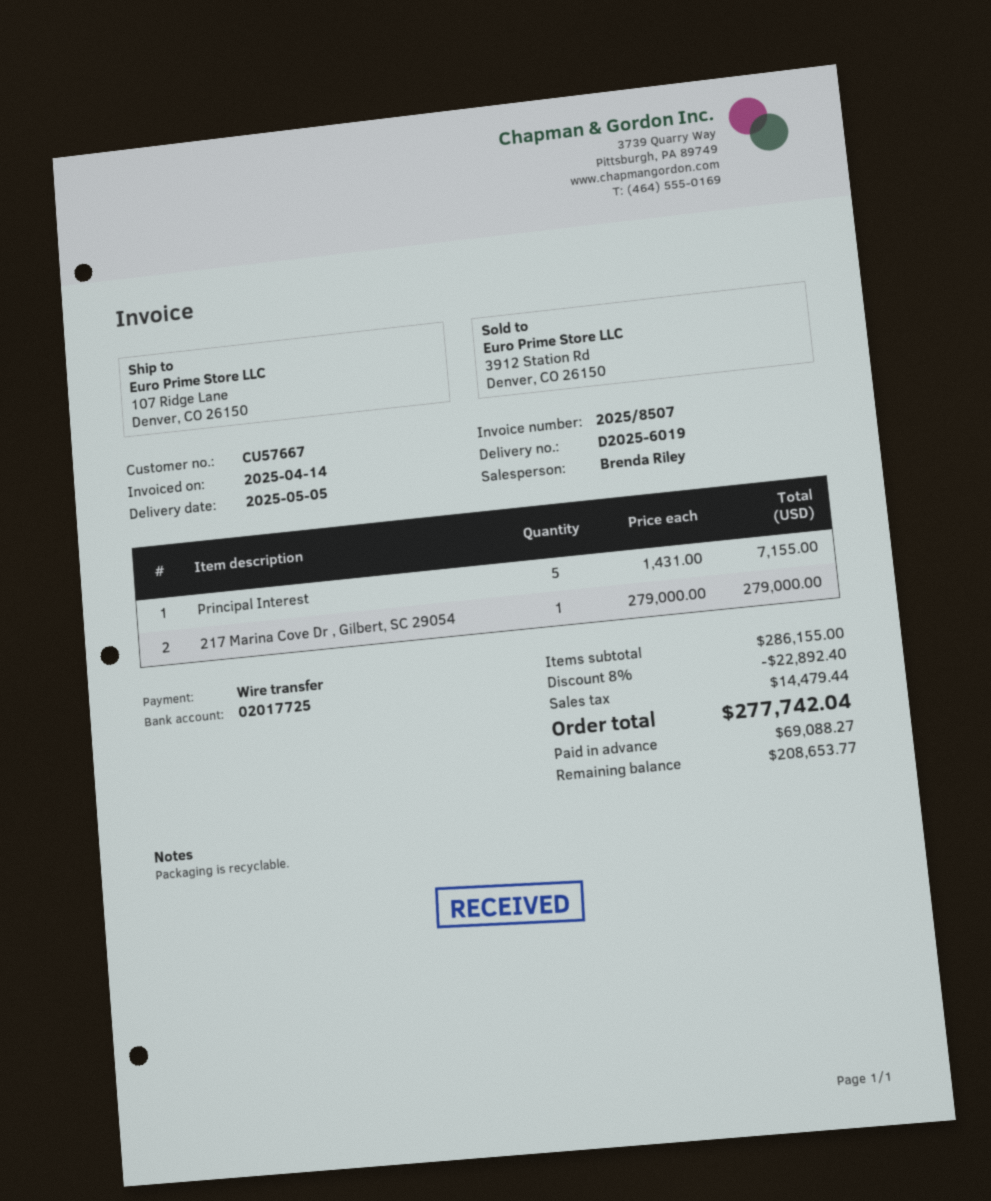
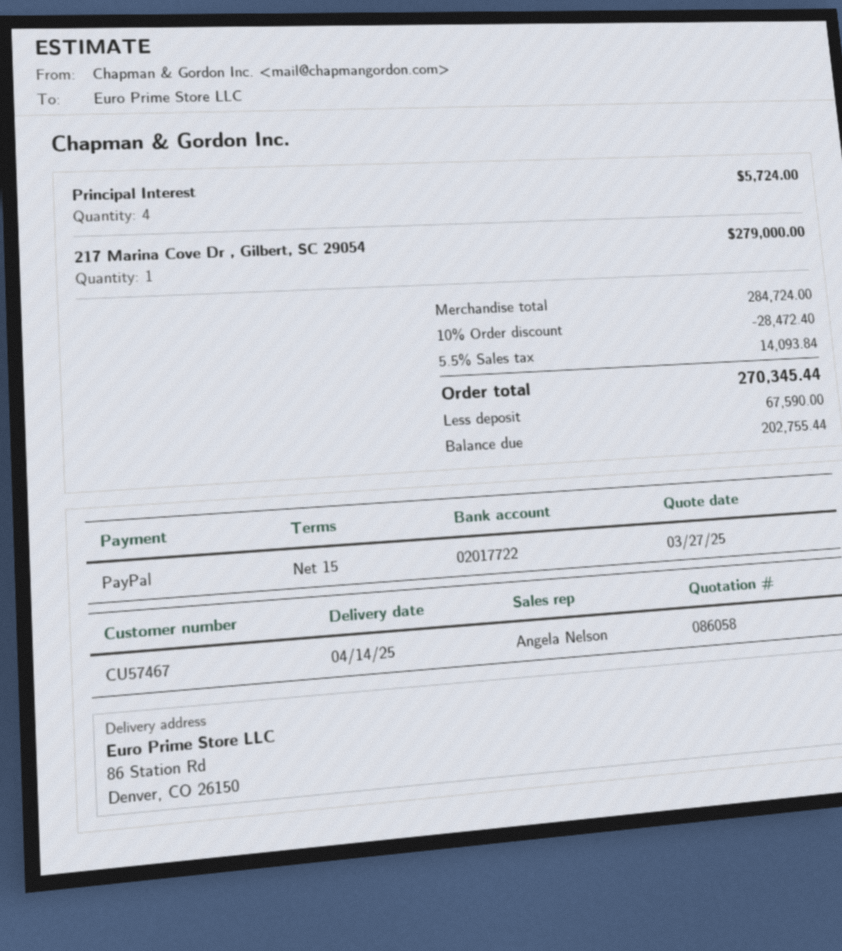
delivery date: 2025-05-05 -> 2025-04-14
customer number: CU57667 -> CU57467
sales rep: Brenda Riley -> Angela Nelson
payment method: bank transfer -> PayPal
bank account: 02017725 -> 02017722
ship to: 107 Ridge Lane, Denver, CO 26150 -> 86 Station Rd, Denver, CO 26150
Principal Interest: 5 for 7155.00 -> 4 for 5724.00
subtotal: 286155.00 -> 284724.00
discount: 8% = 22892.40 -> 10% = 28472.40
tax: 14479.44 -> 14093.84
total: 277742.04 -> 270345.44
deposit: 69088.27 -> 67590.00
balance: 208653.77 -> 202755.44

